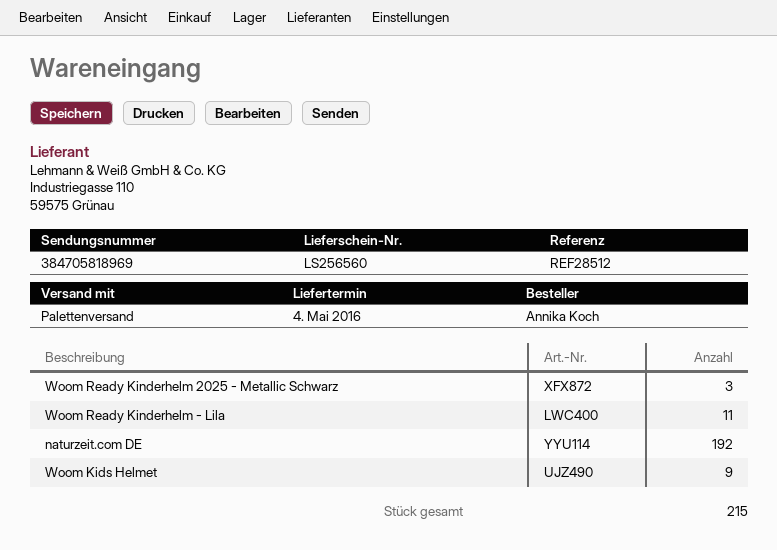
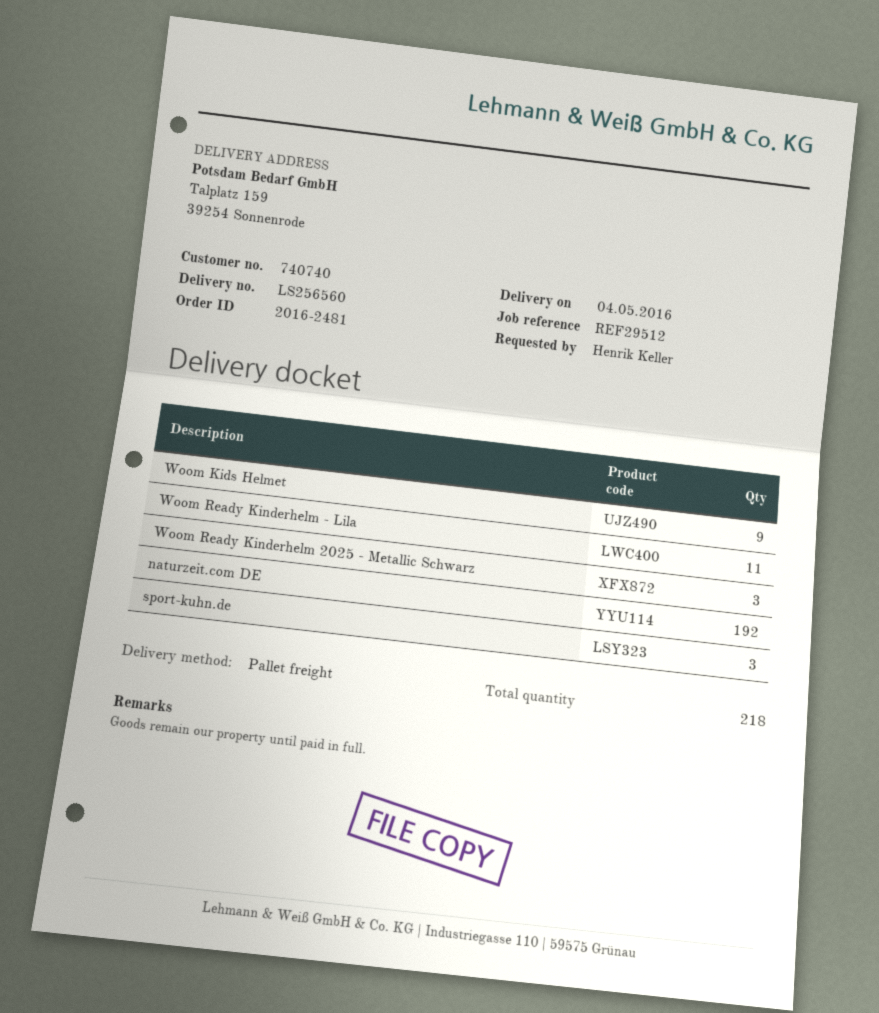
reference: REF28512 -> REF29512
ordered by: Annika Koch -> Henrik Keller
sport-kuhn.de: none -> 3
total quantity: 215 -> 218

